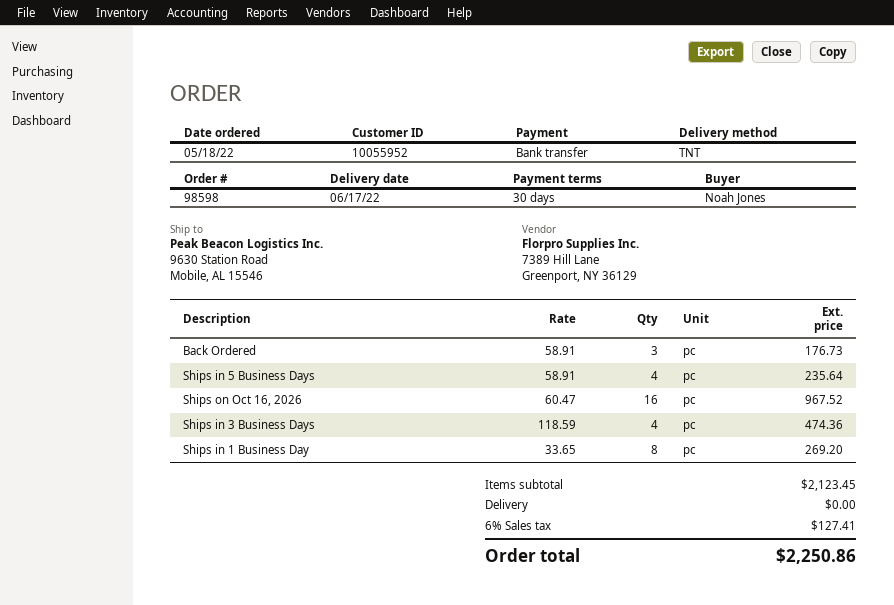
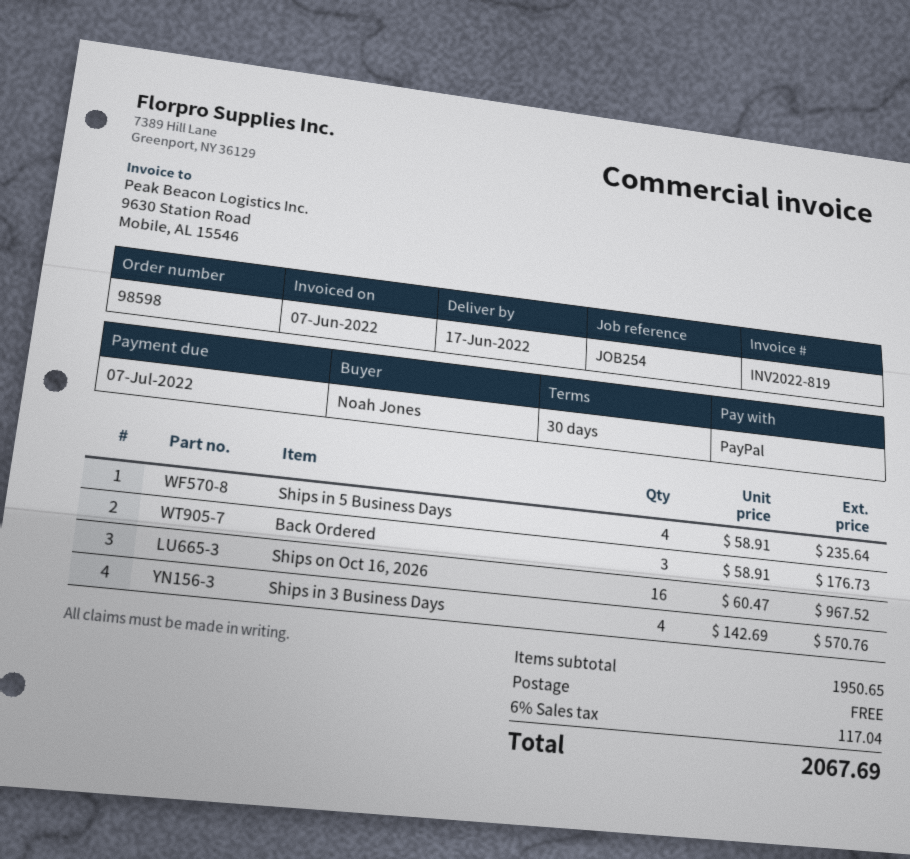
payment method: bank transfer -> PayPal
Ships in 3 Business Days: 4 x 118.59 = 474.36 -> 4 x 142.69 = 570.76
Ships in 1 Business Day: 8 x 33.65 = 269.20 -> none
subtotal: 2123.45 -> 1950.65
tax: 6% = 127.41 -> 6% = 117.04
total: 2250.86 -> 2067.69

